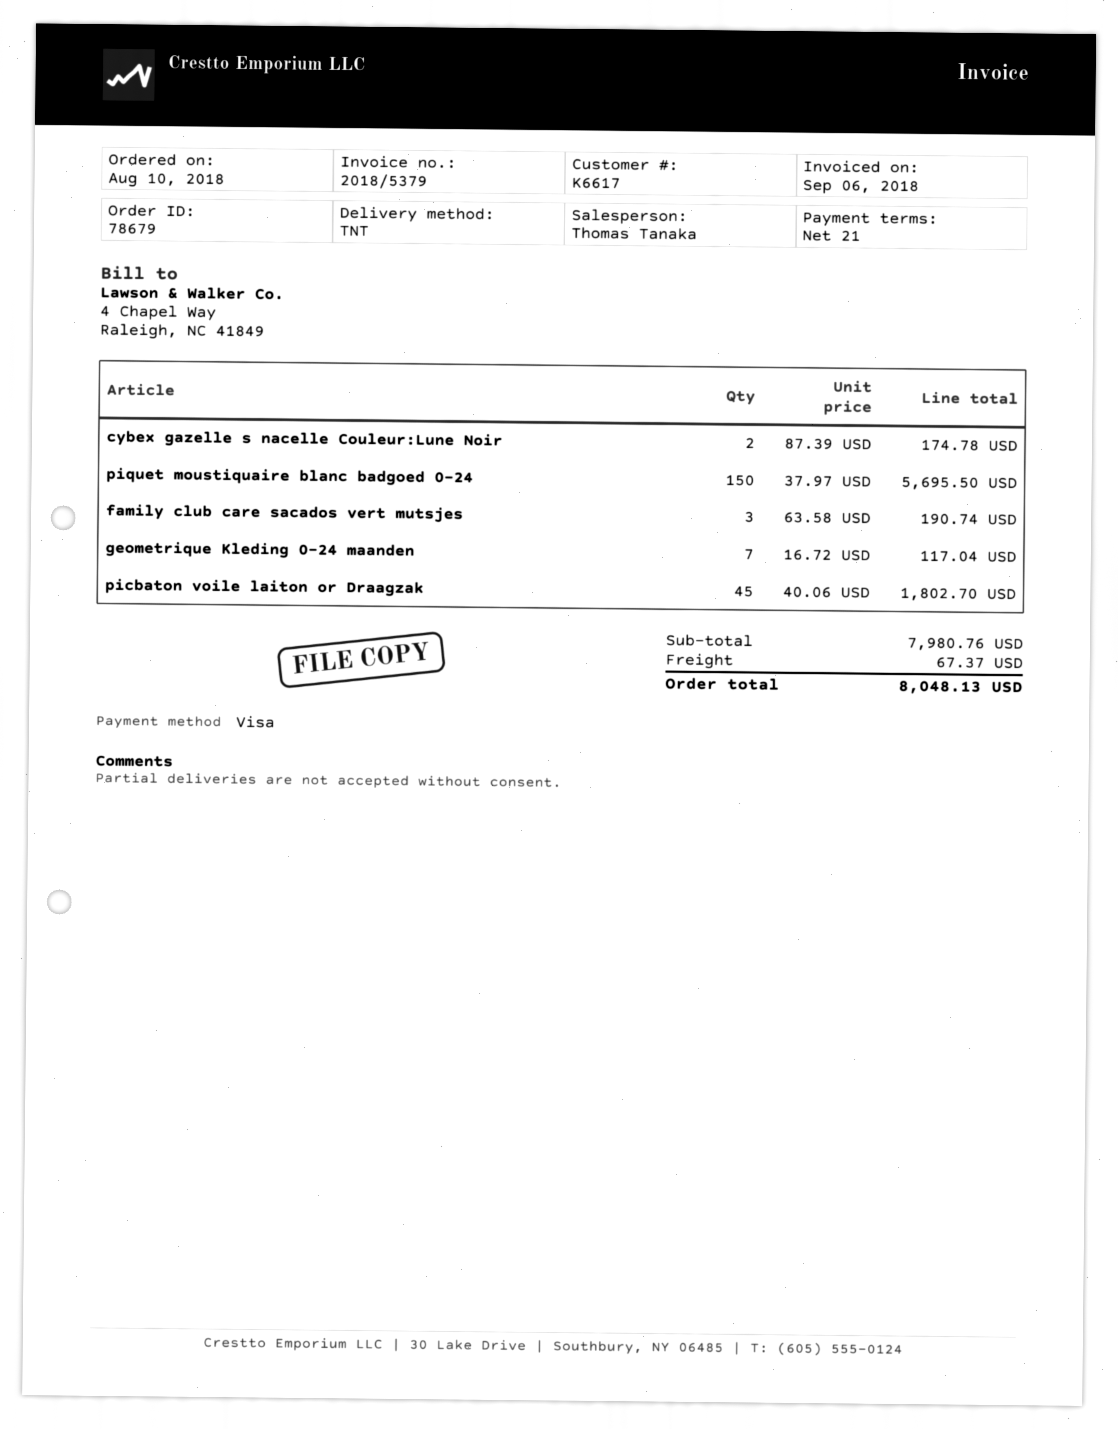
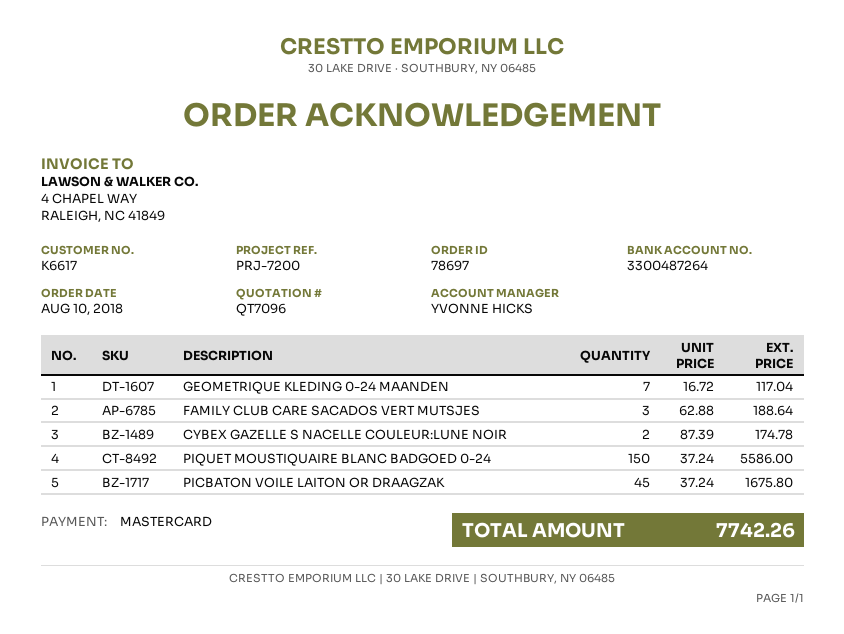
order number: 78679 -> 78697
sales rep: Thomas Tanaka -> YVONNE HICKS
payment method: Visa -> Mastercard
piquet moustiquaire blanc badgoed 0-24: 150 x 37.97 = 5695.50 -> 150 x 37.24 = 5586.00
family club care sacados vert mutsjes: 3 x 63.58 = 190.74 -> 3 x 62.88 = 188.64
picbaton voile laiton or Draagzak: 45 x 40.06 = 1802.70 -> 45 x 37.24 = 1675.80
shipping: 67.37 -> none
total: 8048.13 -> 7742.26

